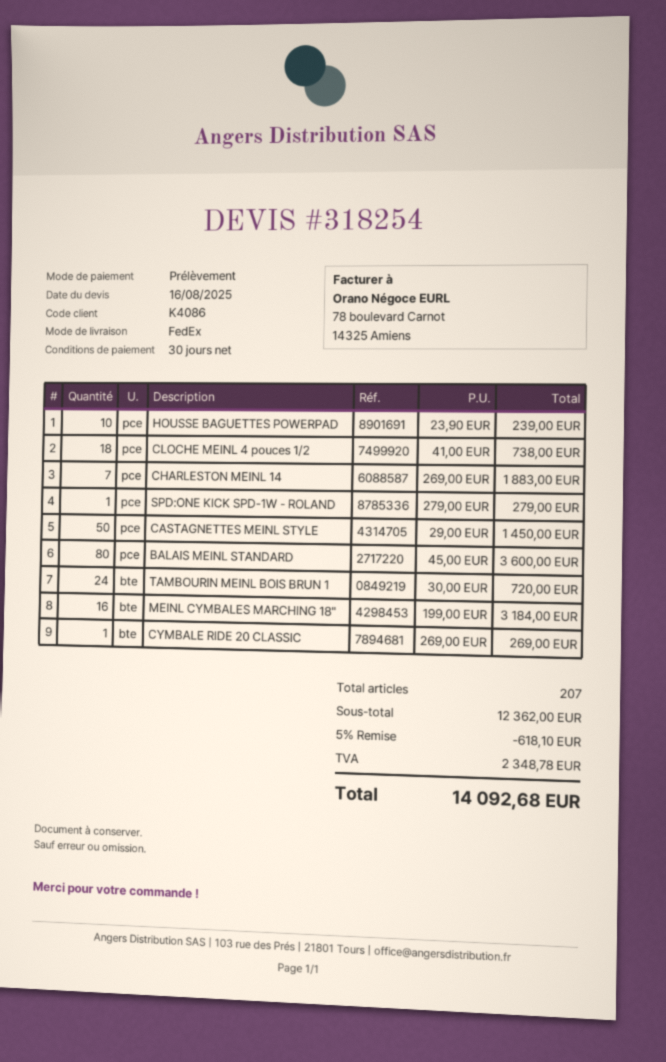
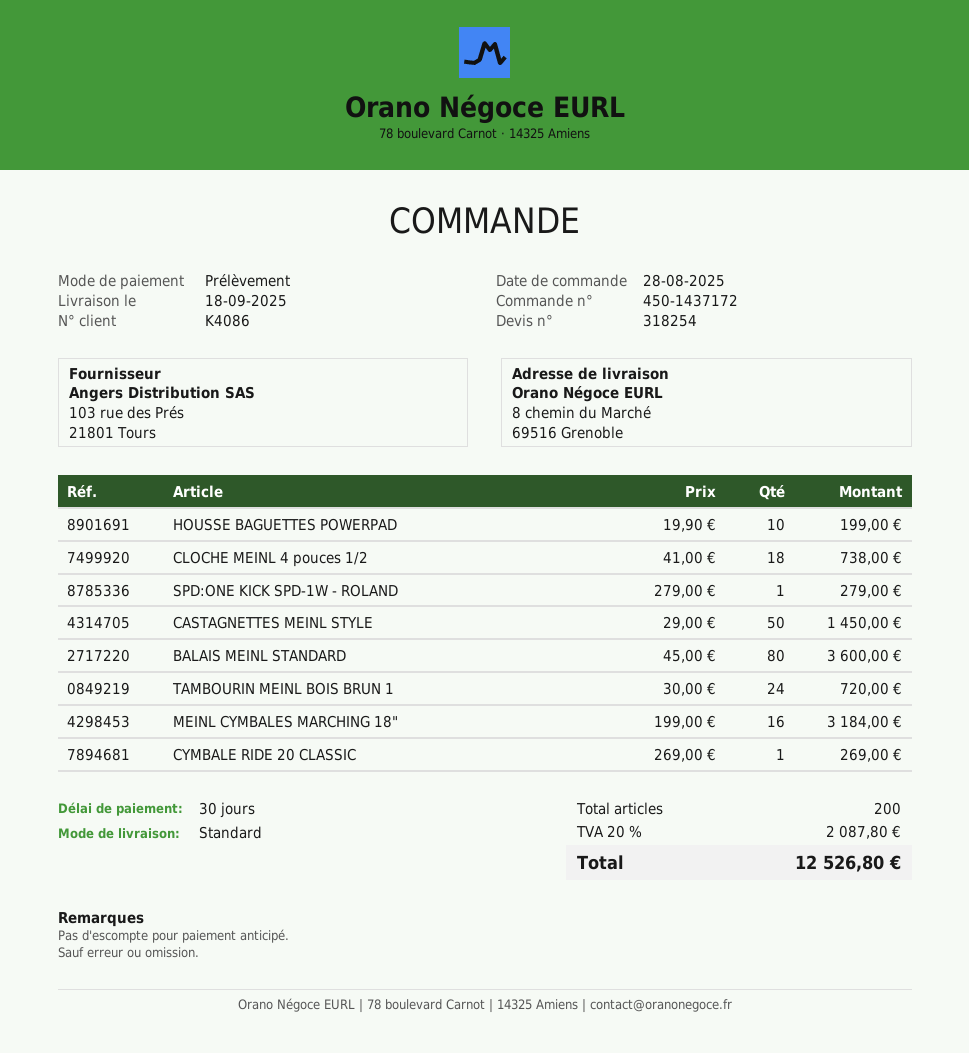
shipping method: FedEx -> standard
HOUSSE BAGUETTES POWERPAD: 10 x 23.90 = 239.00 -> 10 x 19.90 = 199.00
CHARLESTON MEINL 14: 7 x 269.00 = 1883.00 -> none
total quantity: 207 -> 200
discount: 5% = 618.10 -> none
tax: 2348.78 -> 2087.80
total: 14092.68 -> 12526.80

